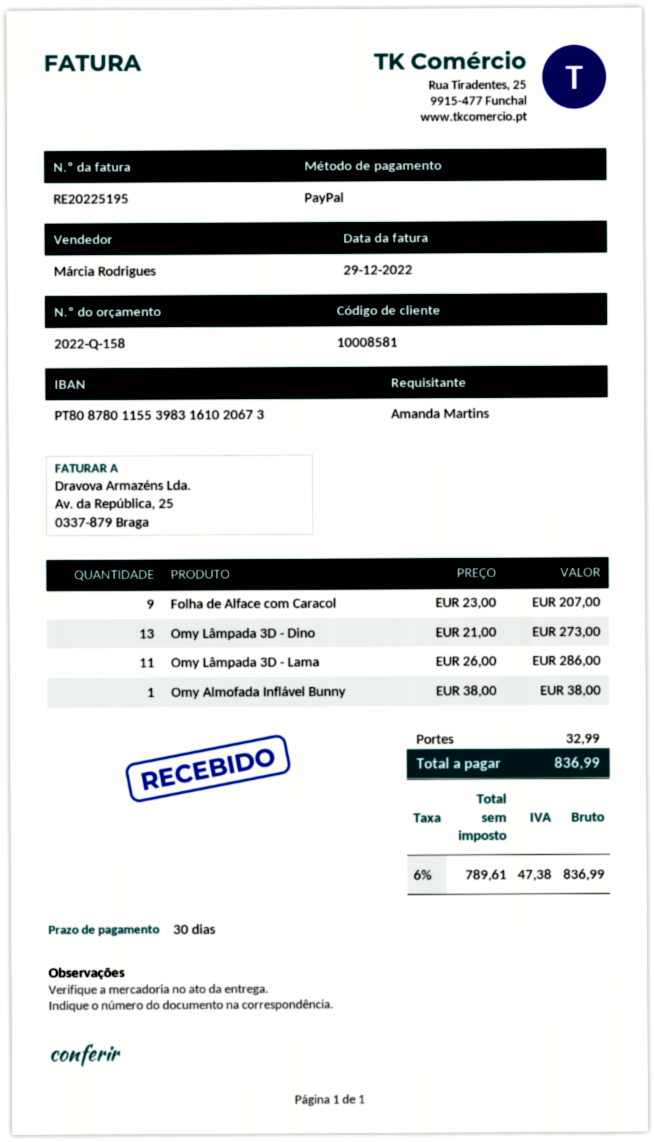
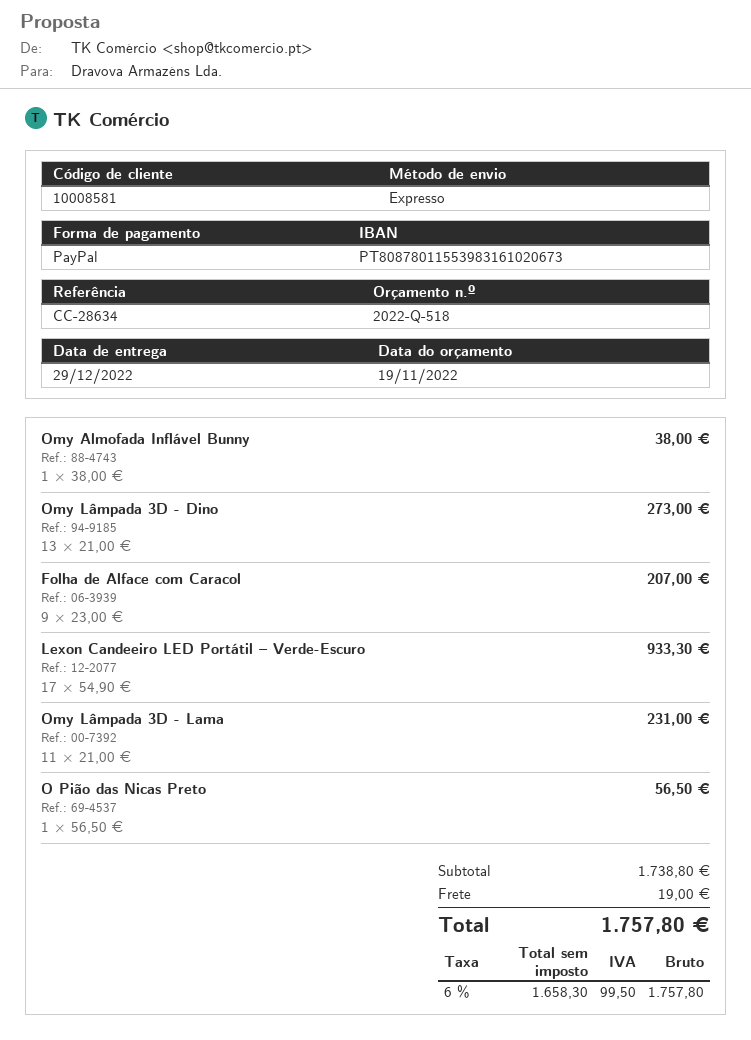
quote number: 2022-Q-158 -> 2022-Q-518
Omy Lâmpada 3D - Lama: 11 x 26.00 = 286.00 -> 11 x 21.00 = 231.00
Lexon Candeeiro LED Portátil – Verde-Escuro: none -> 17 x 54.90 = 933.30
O Pião das Nicas Preto: none -> 1 x 56.50 = 56.50
shipping: 32.99 -> 19.00
net: 789.61 -> 1658.30
tax: 6% = 47.38 -> 6% = 99.50
total: 836.99 -> 1757.80

